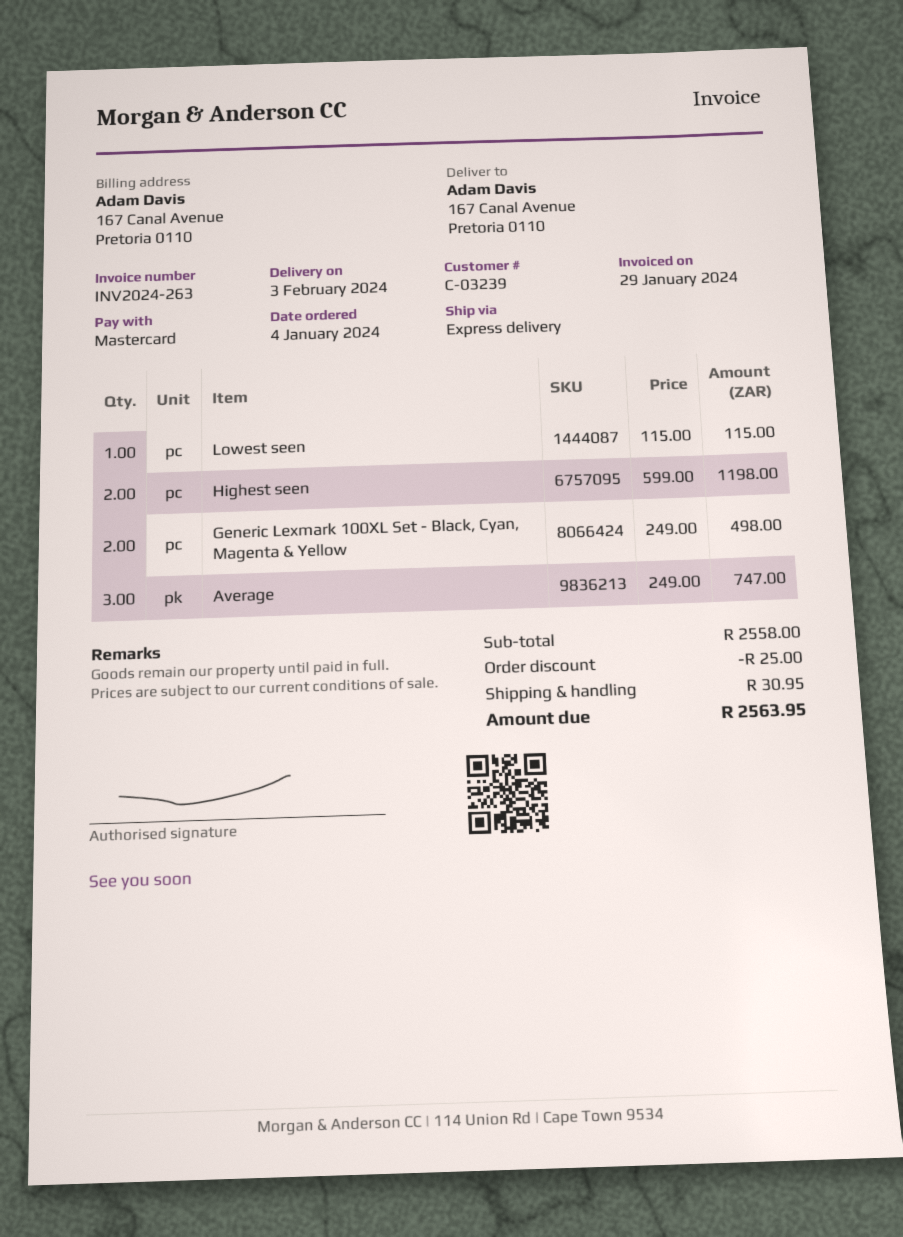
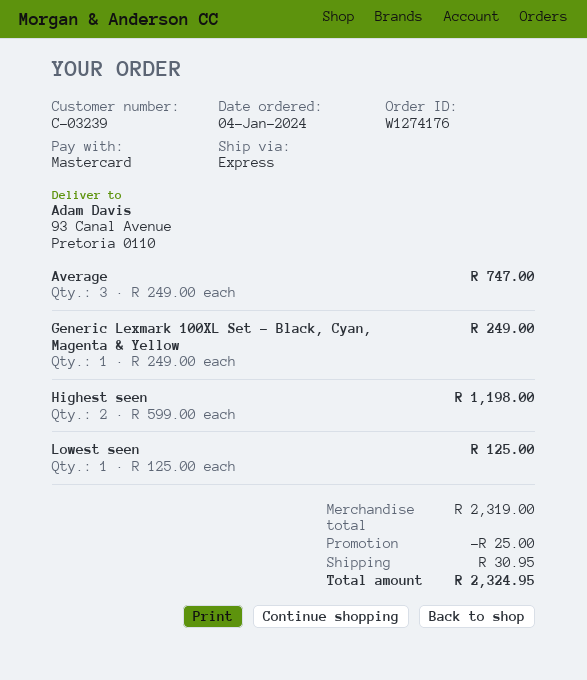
ship to: 167 Canal Avenue, Pretoria 0110 -> 93 Canal Avenue, Pretoria 0110
Lowest seen: 1 x 115.00 = 115.00 -> 1 x 125.00 = 125.00
Generic Lexmark 100XL Set - Black, Cyan, Magenta & Yellow: 2 x 249.00 = 498.00 -> 1 x 249.00 = 249.00
subtotal: 2558.00 -> 2319.00
total: 2563.95 -> 2324.95

